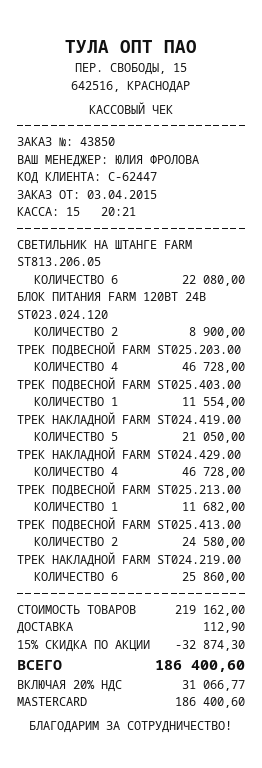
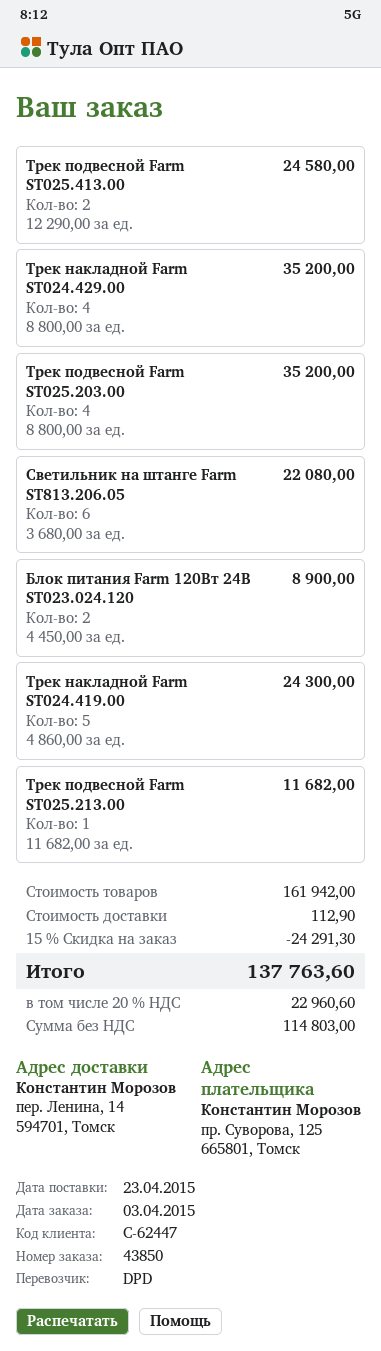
ТРЕК ПОДВЕСНОЙ FARM ST025.203.00: 4 for 46728.00 -> 4 for 35200.00
ТРЕК ПОДВЕСНОЙ FARM ST025.403.00: 1 for 11554.00 -> none
ТРЕК НАКЛАДНОЙ FARM ST024.419.00: 5 for 21050.00 -> 5 for 24300.00
ТРЕК НАКЛАДНОЙ FARM ST024.429.00: 4 for 46728.00 -> 4 for 35200.00
ТРЕК НАКЛАДНОЙ FARM ST024.219.00: 6 for 25860.00 -> none
subtotal: 219162.00 -> 161942.00
discount: 15% = 32874.30 -> 15% = 24291.30
tax: 20% = 31066.77 -> 20% = 22960.60
total: 186400.60 -> 137763.60

